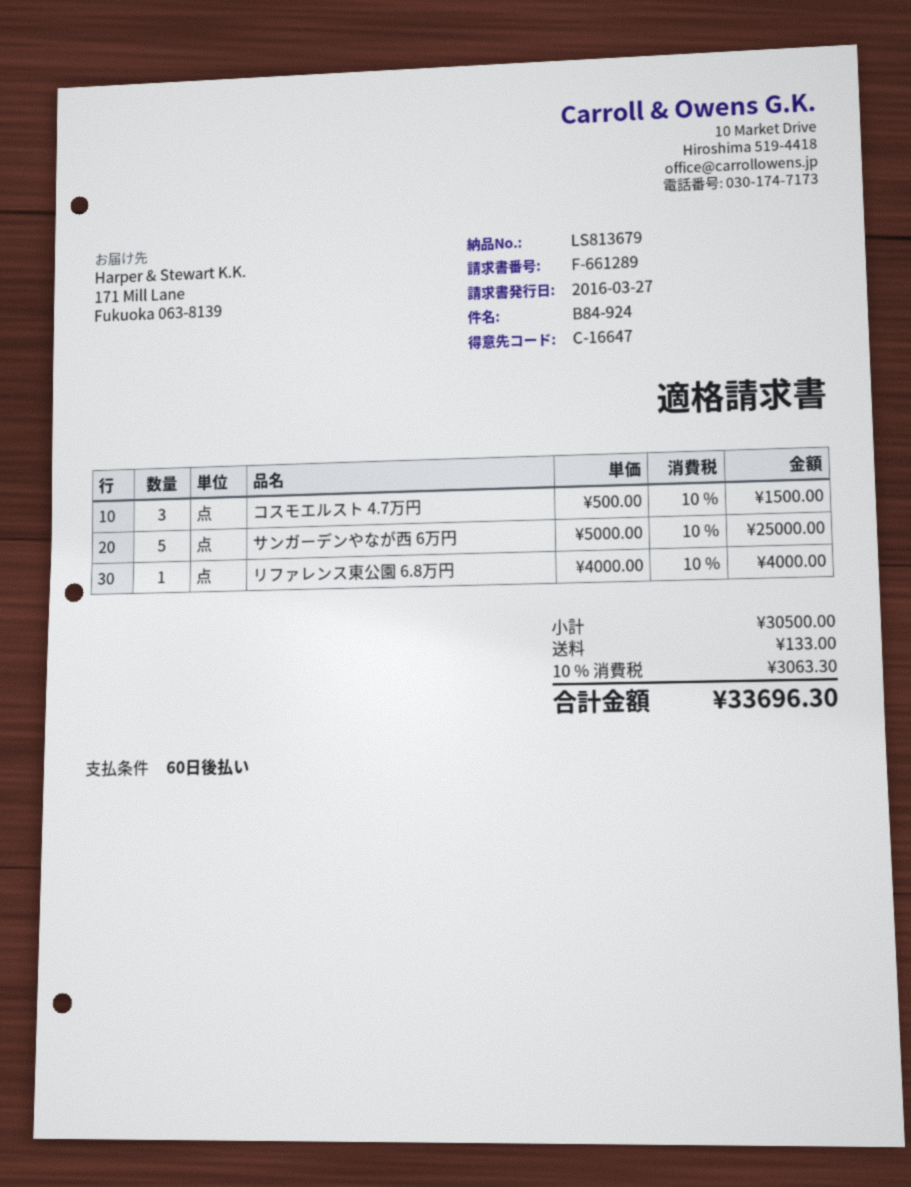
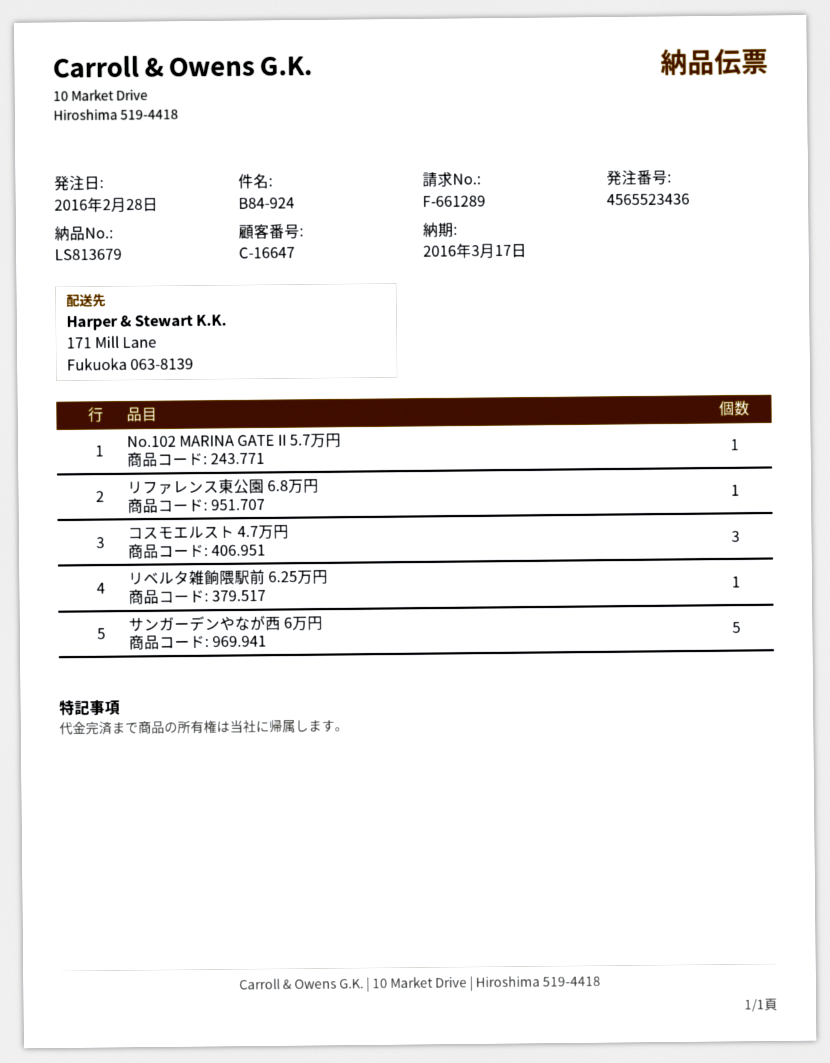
No.102 MARINA GATE II 5.7万円: none -> 1
リベルタ雑餉隈駅前 6.25万円: none -> 1

